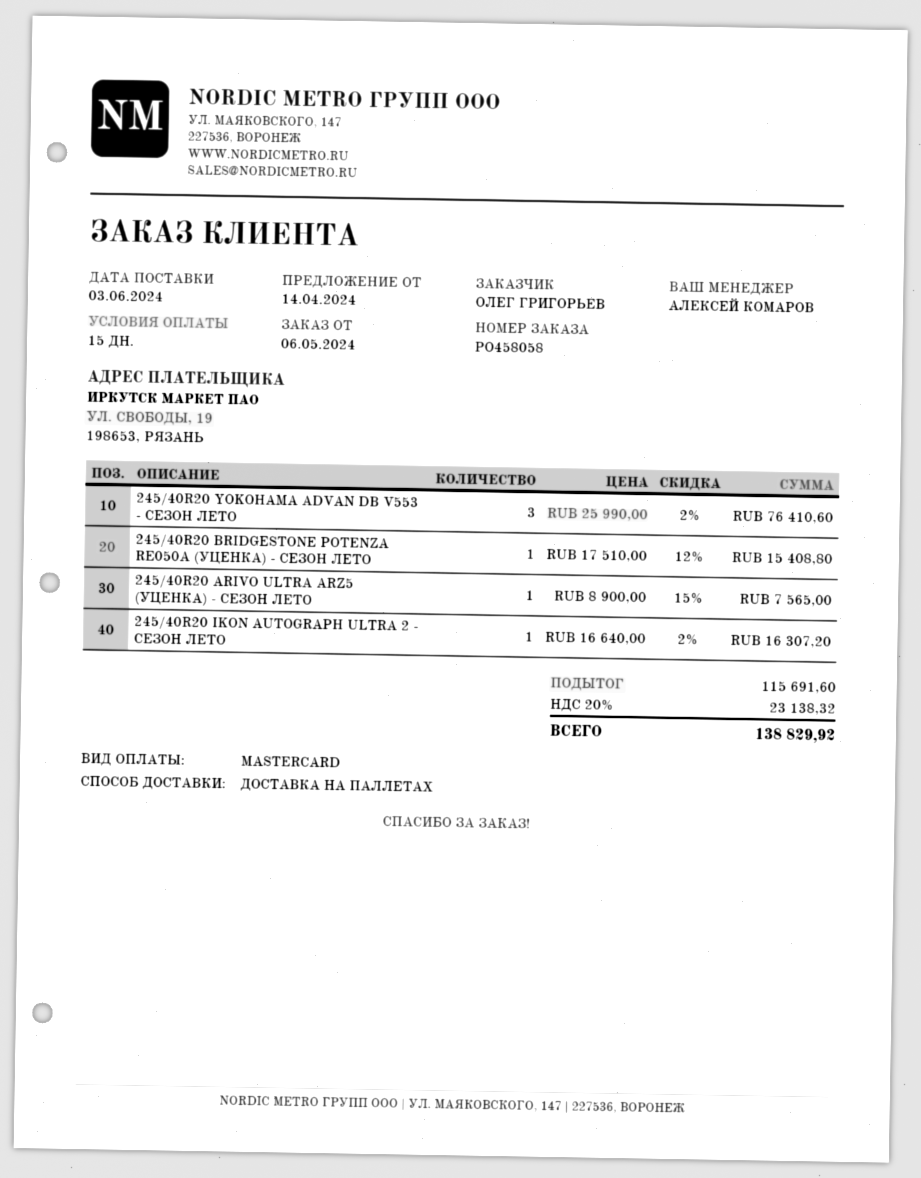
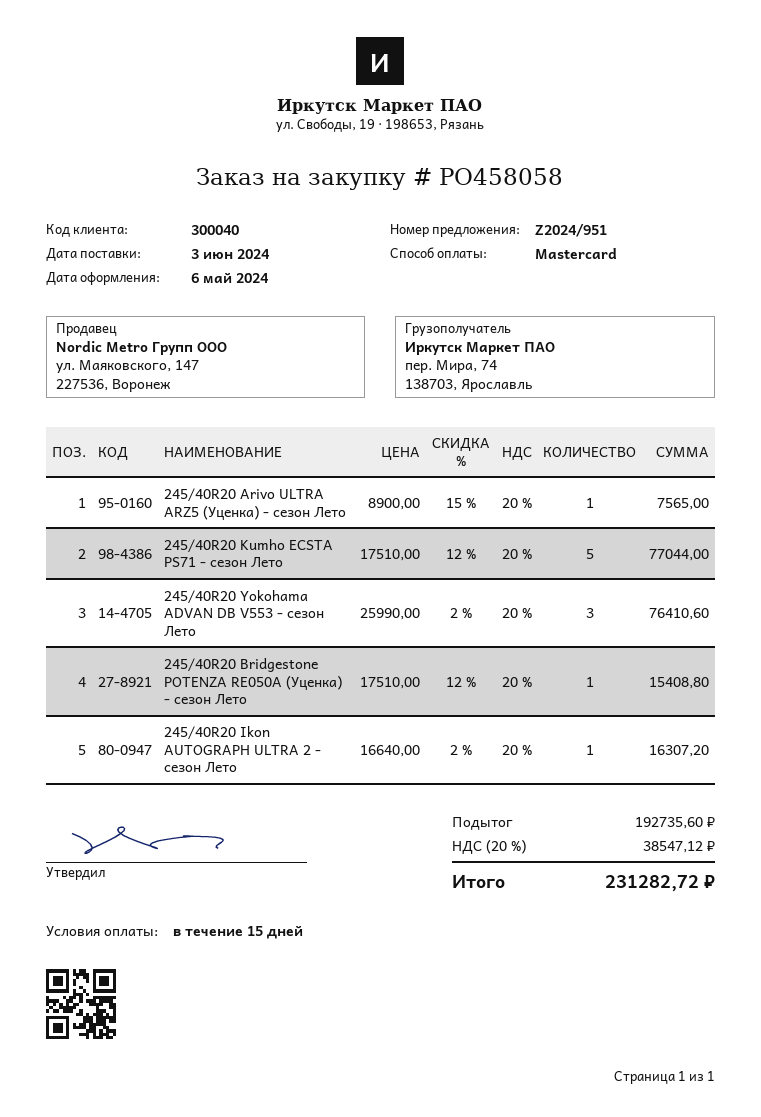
245/40R20 Kumho ECSTA PS71 - сезон Лето: none -> 5 x 17510.00 - 12% = 77044.00
subtotal: 115691.60 -> 192735.60
tax: 20% = 23138.32 -> 20% = 38547.12
total: 138829.92 -> 231282.72

